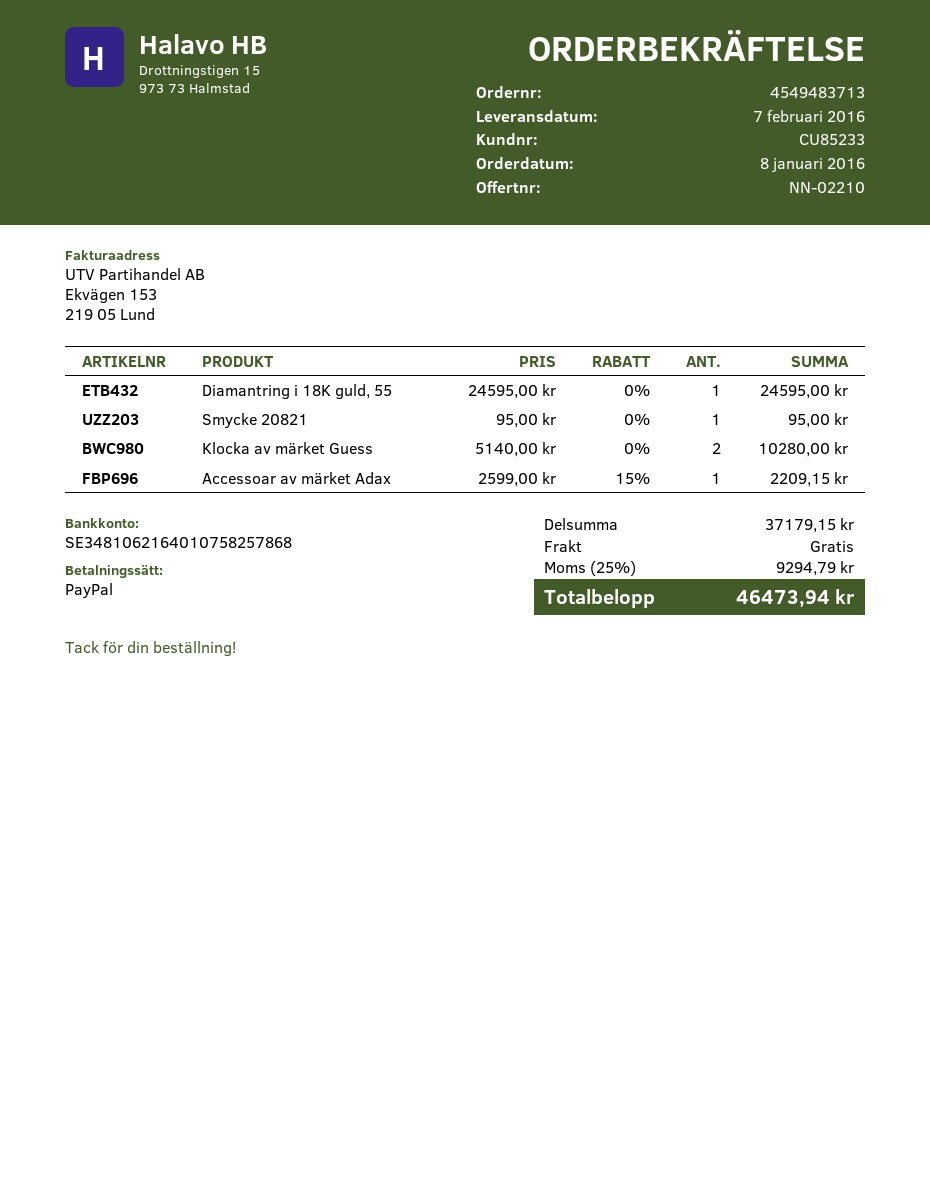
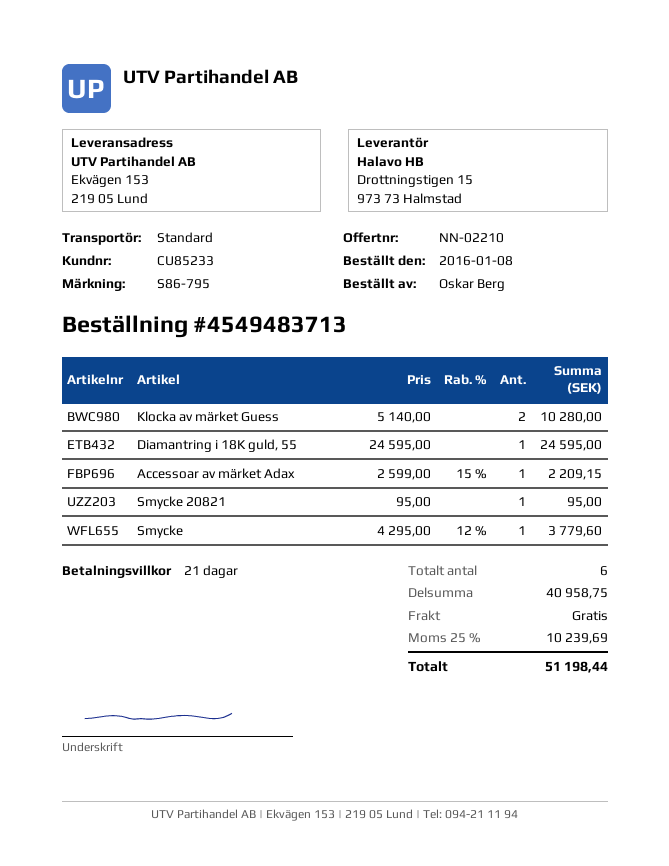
Smycke: none -> 1 x 4295.00 - 12% = 3779.60
subtotal: 37179.15 -> 40958.75
tax: 25% = 9294.79 -> 25% = 10239.69
total: 46473.94 -> 51198.44

